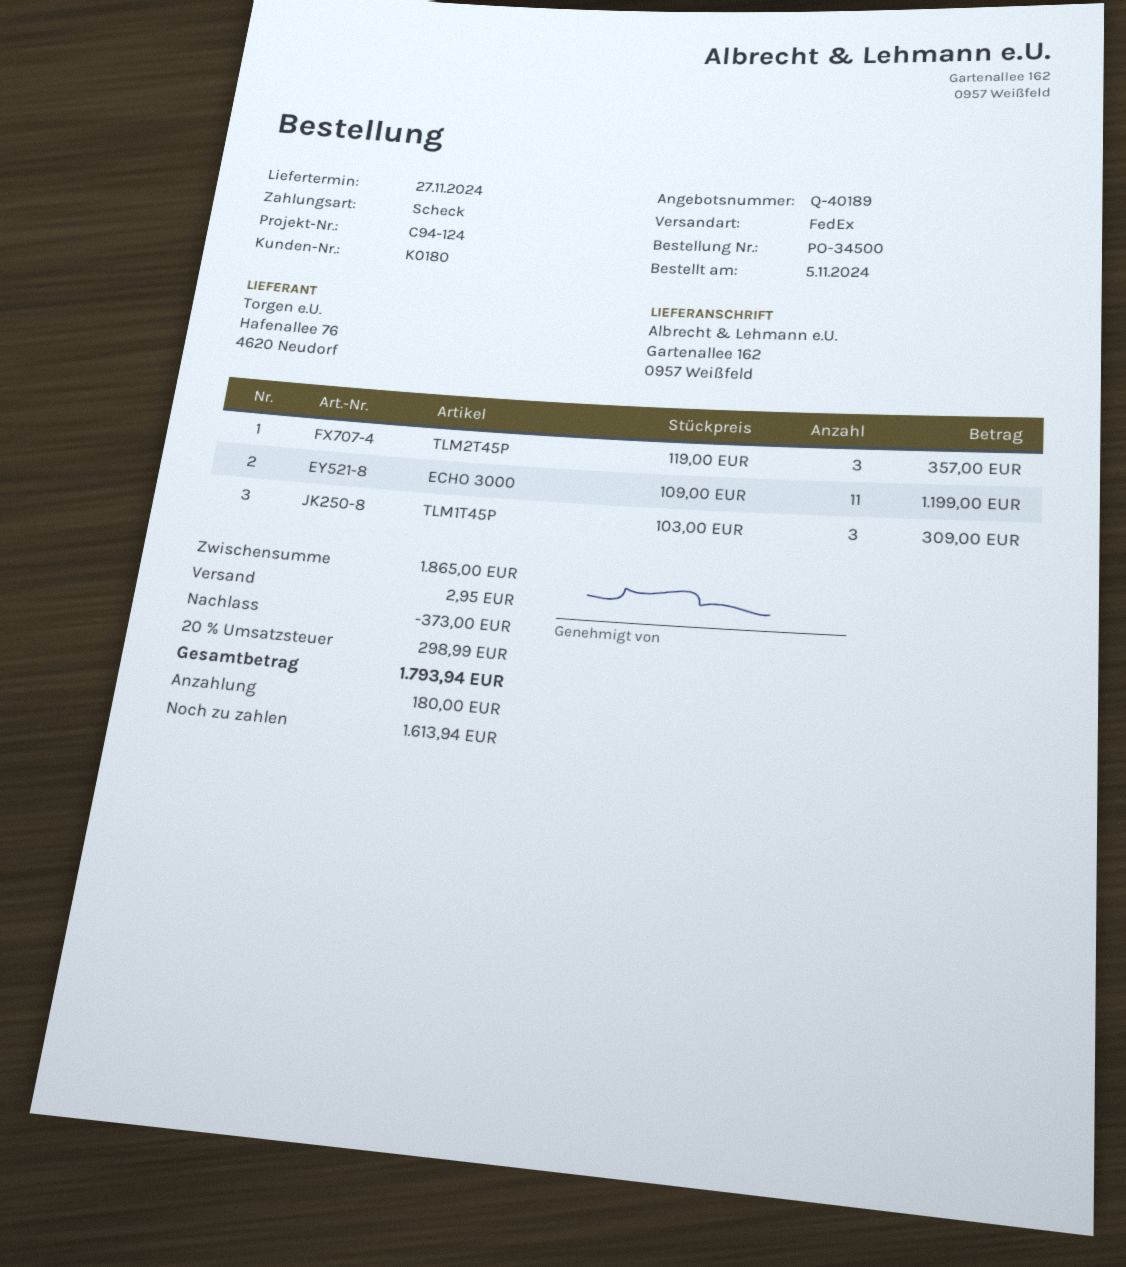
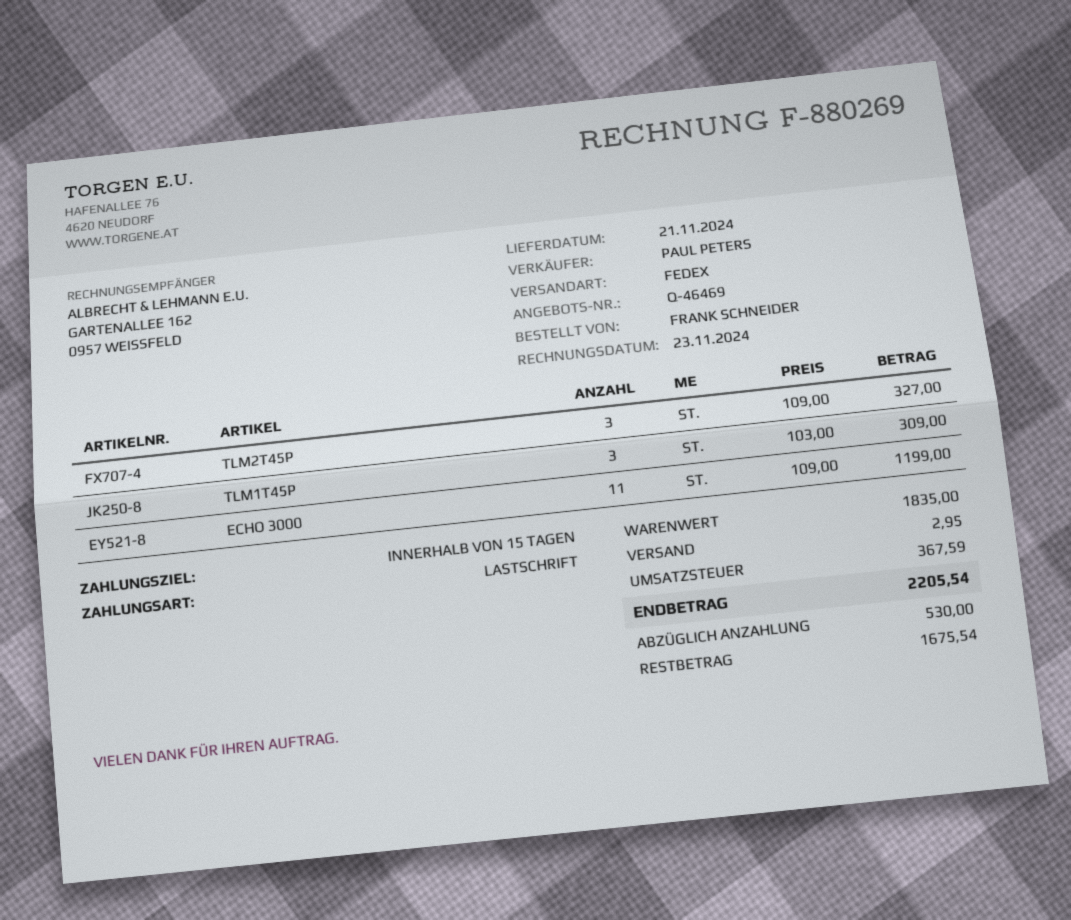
quote number: Q-40189 -> Q-46469
delivery date: 2024-11-27 -> 2024-11-21
payment method: cheque -> direct debit
TLM2T45P: 3 x 119.00 = 357.00 -> 3 x 109.00 = 327.00
subtotal: 1865.00 -> 1835.00
discount: 373.00 -> none
tax: 298.99 -> 367.59
total: 1793.94 -> 2205.54
deposit: 180.00 -> 530.00
balance: 1613.94 -> 1675.54

